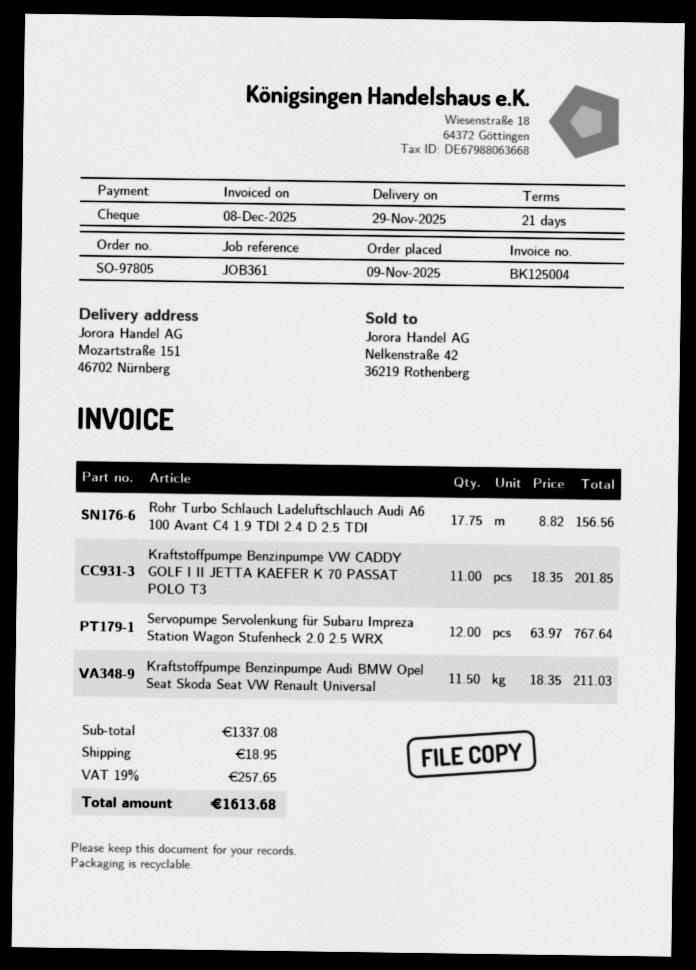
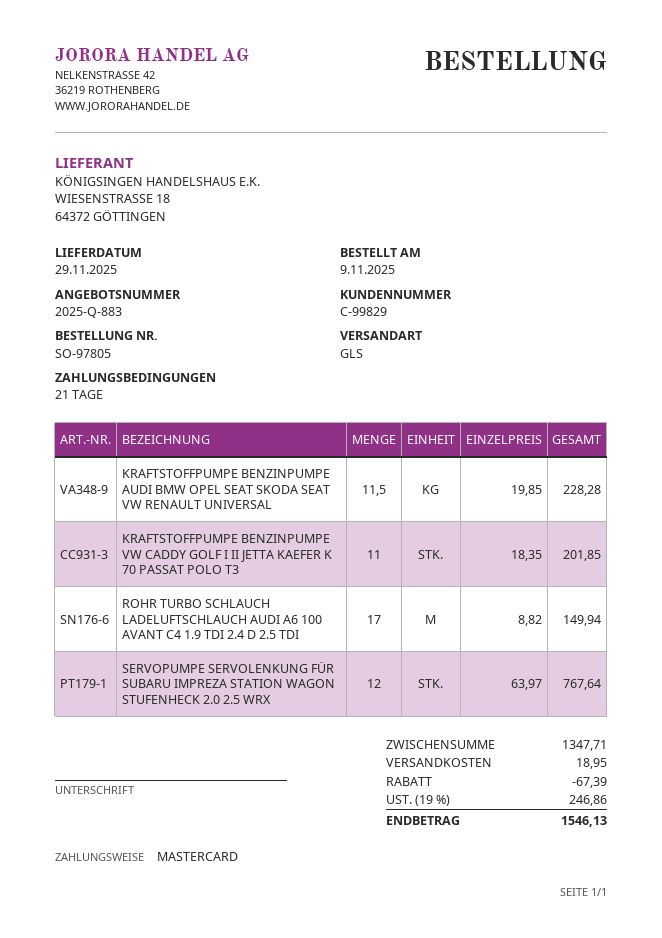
payment method: cheque -> Mastercard
Rohr Turbo Schlauch Ladeluftschlauch Audi A6 100 Avant C4 1.9 TDI 2.4 D 2.5 TDI: 17.75 x 8.82 = 156.56 -> 17 x 8.82 = 149.94
Kraftstoffpumpe Benzinpumpe Audi BMW Opel Seat Skoda Seat VW Renault Universal: 11.5 x 18.35 = 211.03 -> 11.5 x 19.85 = 228.28
subtotal: 1337.08 -> 1347.71
discount: none -> 67.39
tax: 19% = 257.65 -> 19% = 246.86
total: 1613.68 -> 1546.13

